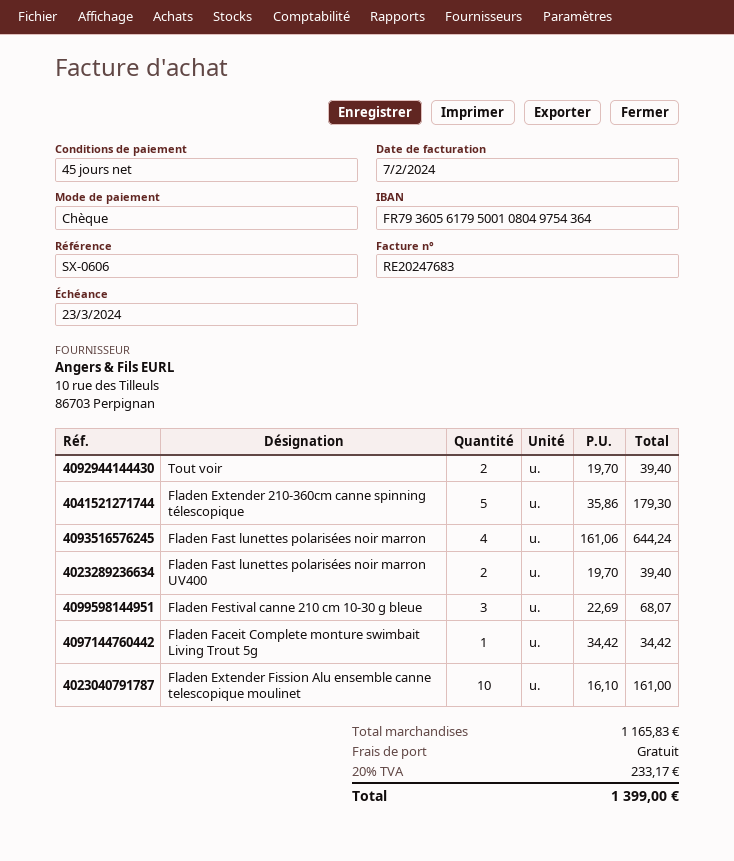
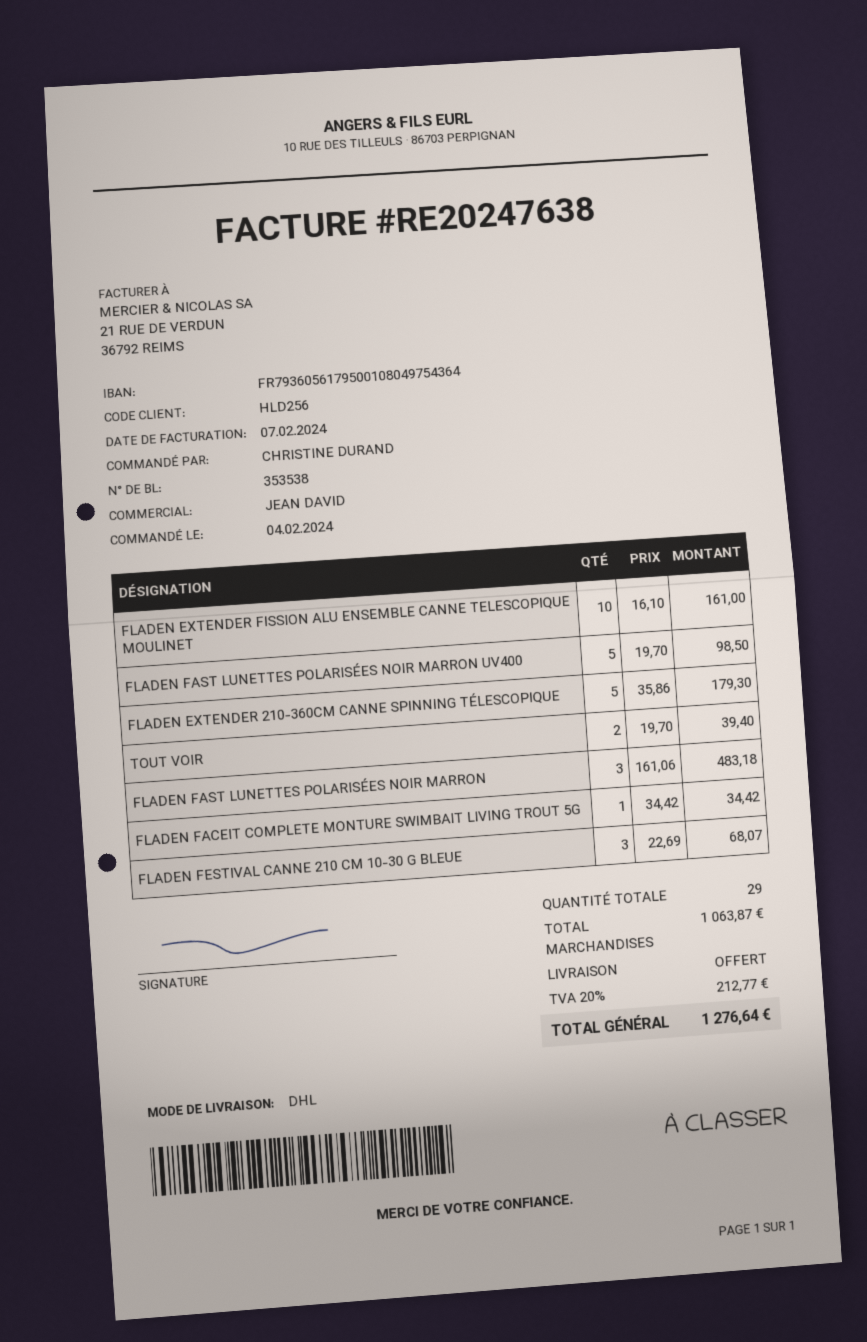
invoice number: RE20247683 -> RE20247638
Fladen Fast lunettes polarisées noir marron: 4 x 161.06 = 644.24 -> 3 x 161.06 = 483.18
Fladen Fast lunettes polarisées noir marron UV400: 2 x 19.70 = 39.40 -> 5 x 19.70 = 98.50
subtotal: 1165.83 -> 1063.87
tax: 20% = 233.17 -> 20% = 212.77
total: 1399.00 -> 1276.64

